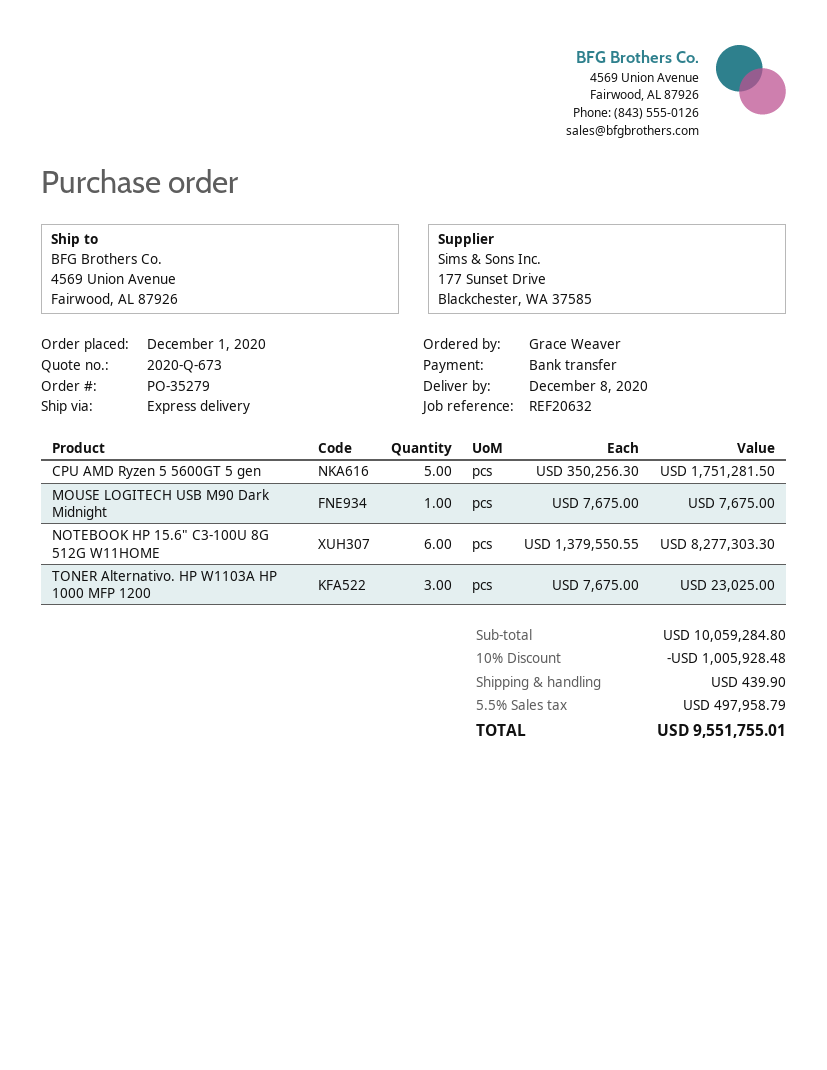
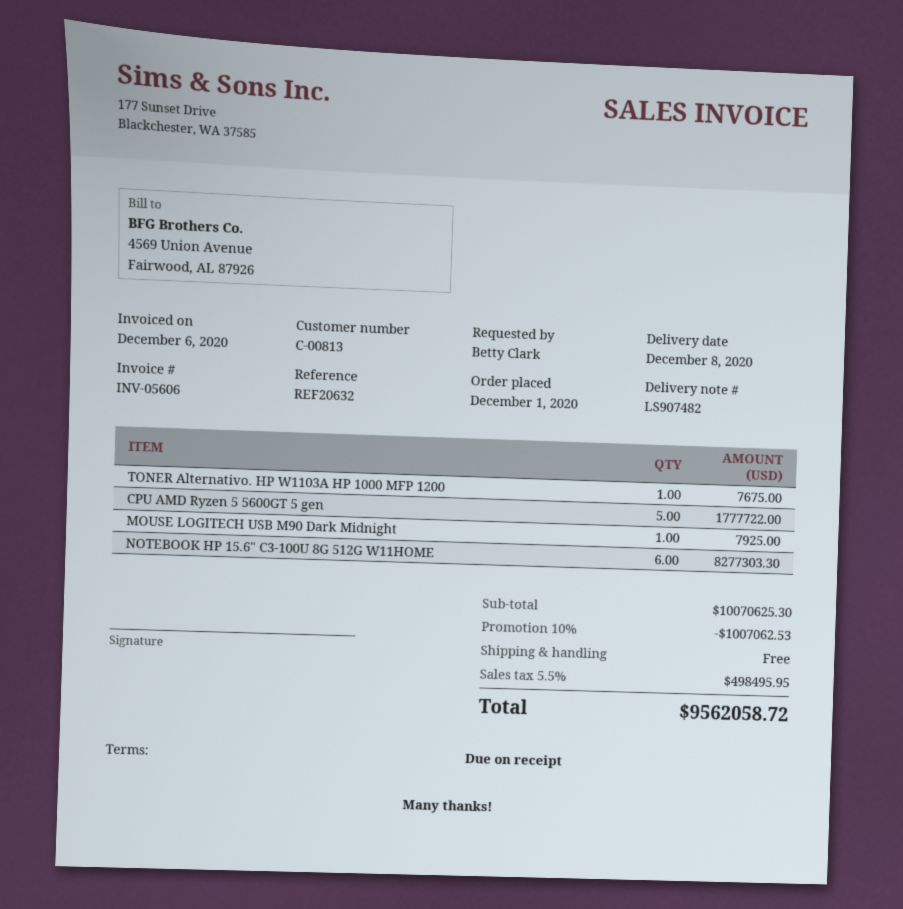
ordered by: Grace Weaver -> Betty Clark
CPU AMD Ryzen 5 5600GT 5 gen: 5 for 1751281.50 -> 5 for 1777722.00
MOUSE LOGITECH USB M90 Dark Midnight: 1 for 7675.00 -> 1 for 7925.00
TONER Alternativo. HP W1103A HP 1000 MFP 1200: 3 for 23025.00 -> 1 for 7675.00
subtotal: 10059284.80 -> 10070625.30
discount: 10% = 1005928.48 -> 10% = 1007062.53
shipping: 439.90 -> 0.00
tax: 5.5% = 497958.79 -> 5.5% = 498495.95
total: 9551755.01 -> 9562058.72

